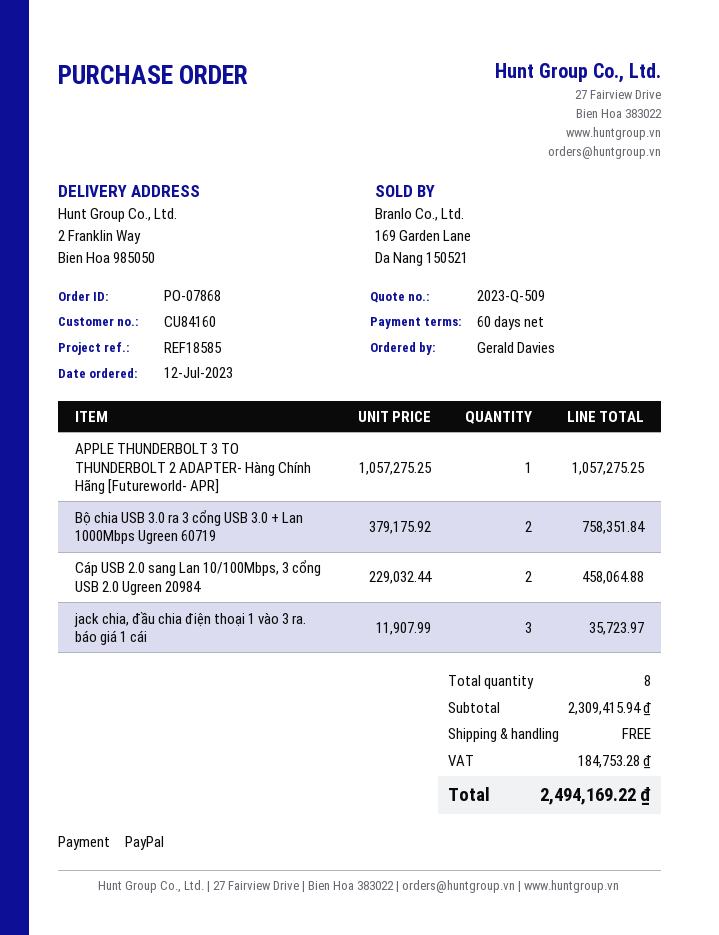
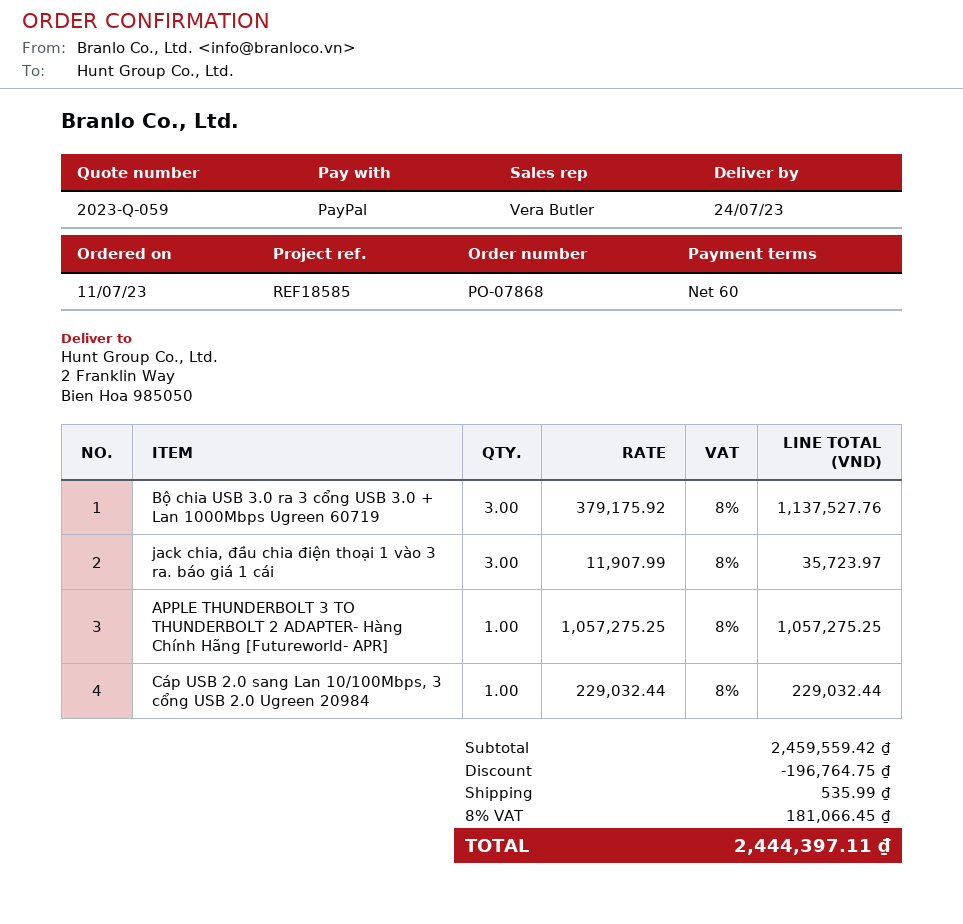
quote number: 2023-Q-509 -> 2023-Q-059
order date: 2023-07-12 -> 2023-07-11
Bộ chia USB 3.0 ra 3 cổng USB 3.0 + Lan 1000Mbps Ugreen 60719: 2 x 379175.92 = 758351.84 -> 3 x 379175.92 = 1137527.76
Cáp USB 2.0 sang Lan 10/100Mbps, 3 cổng USB 2.0 Ugreen 20984: 2 x 229032.44 = 458064.88 -> 1 x 229032.44 = 229032.44
subtotal: 2309415.94 -> 2459559.42
discount: none -> 196764.75
shipping: 0.00 -> 535.99
tax: 184753.28 -> 181066.45
total: 2494169.22 -> 2444397.11

